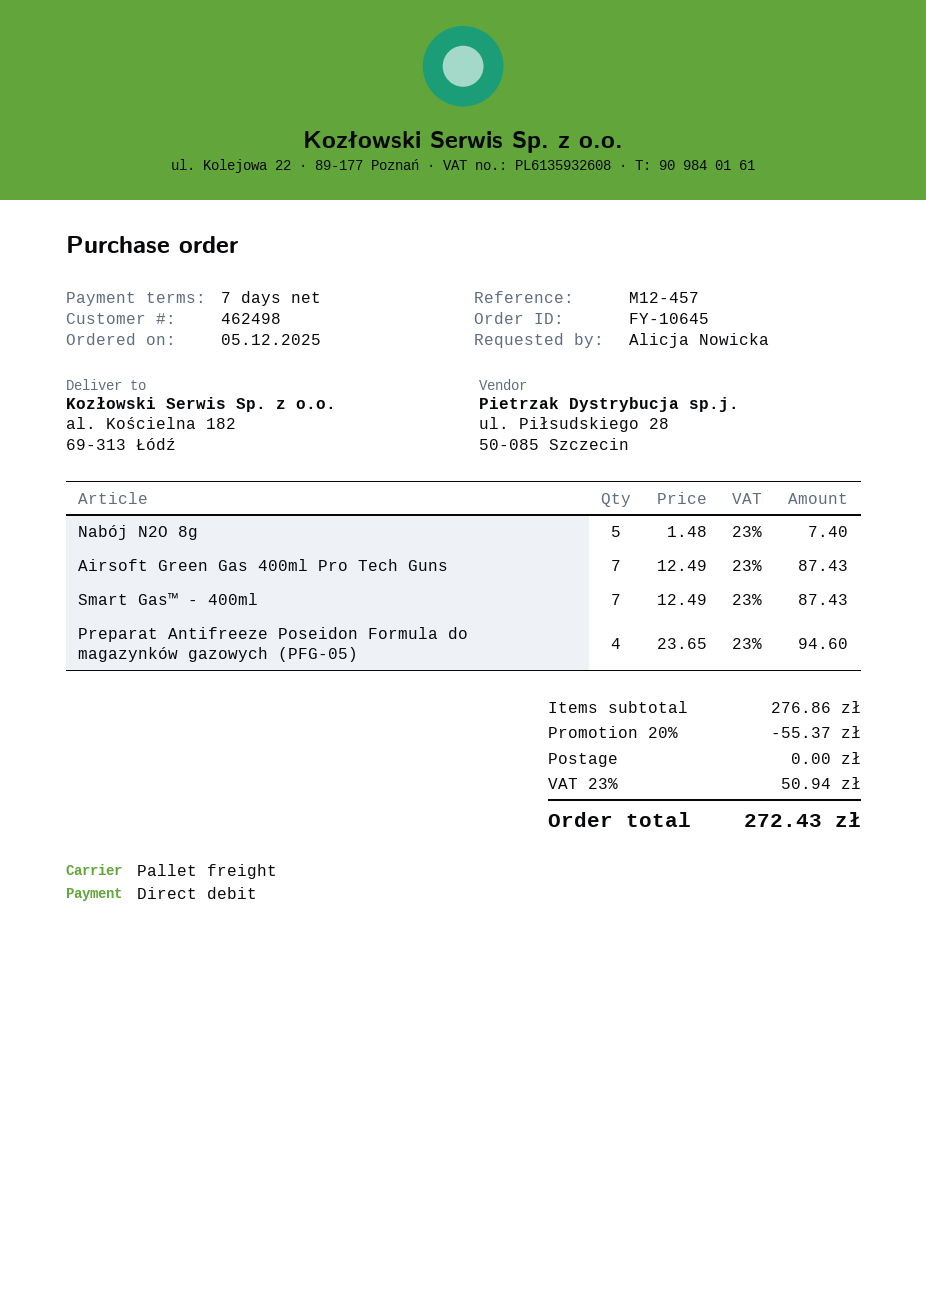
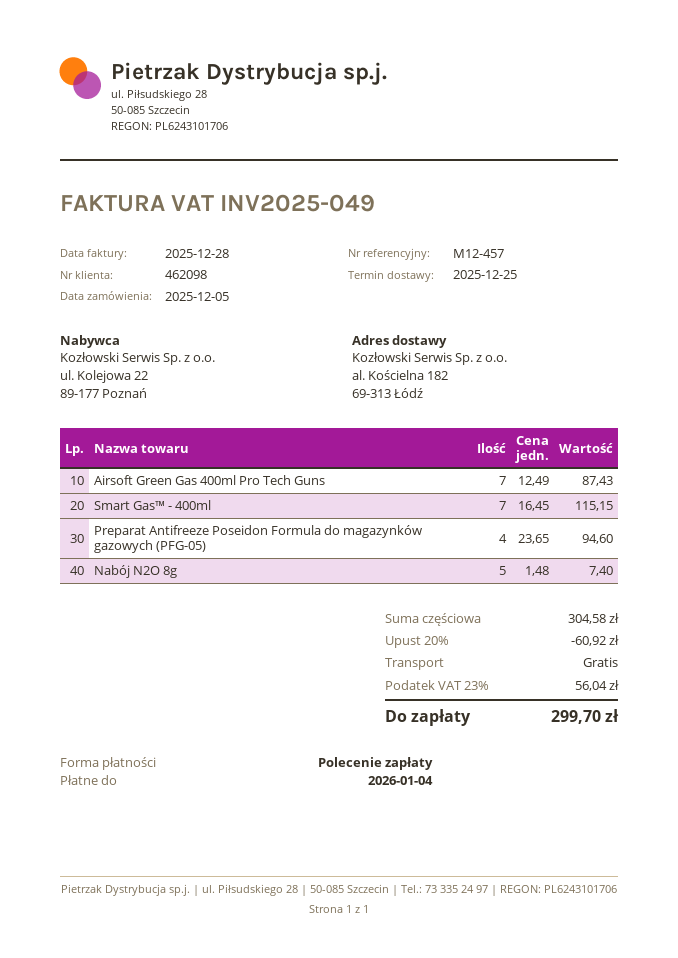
customer number: 462498 -> 462098
Smart Gas™ - 400ml: 7 x 12.49 = 87.43 -> 7 x 16.45 = 115.15
subtotal: 276.86 -> 304.58
discount: 20% = 55.37 -> 20% = 60.92
tax: 23% = 50.94 -> 23% = 56.04
total: 272.43 -> 299.70

